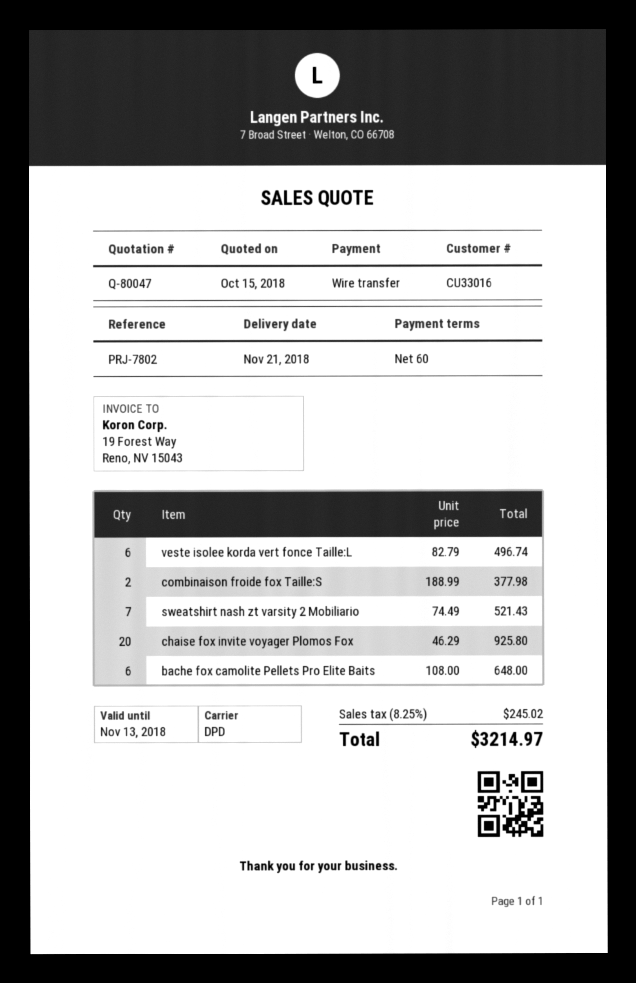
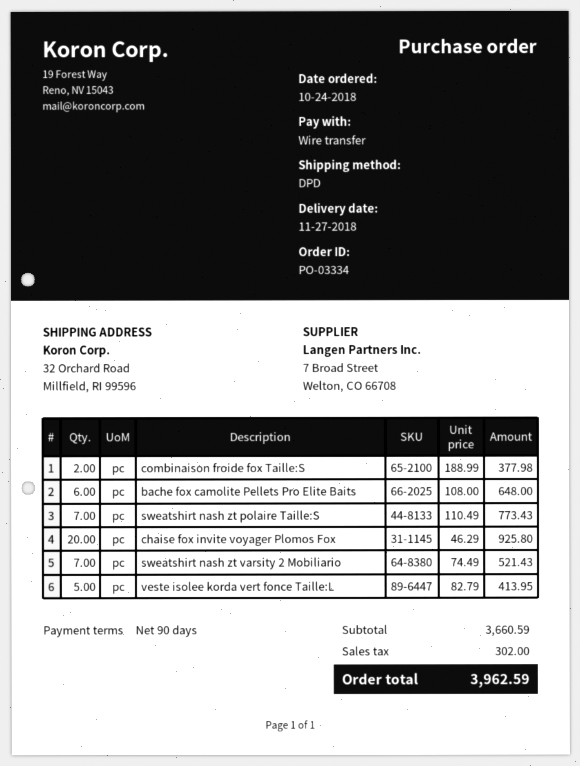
delivery date: 2018-11-21 -> 2018-11-27
payment terms: 60 days -> 90 days
veste isolee korda vert fonce Taille:L: 6 x 82.79 = 496.74 -> 5 x 82.79 = 413.95
sweatshirt nash zt polaire Taille:S: none -> 7 x 110.49 = 773.43
tax: 245.02 -> 302.00
total: 3214.97 -> 3962.59

